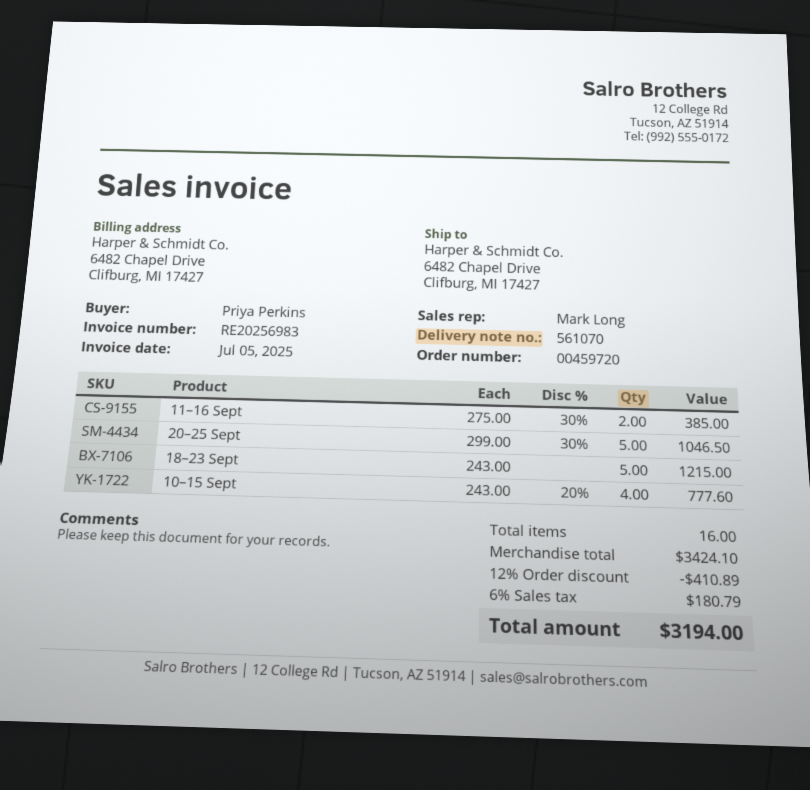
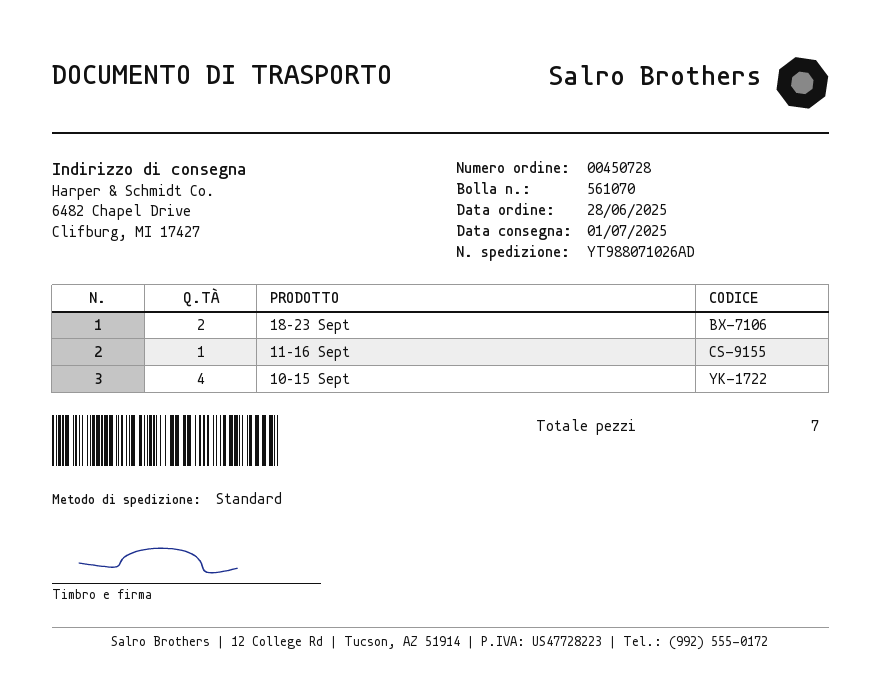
order number: 00459720 -> 00450728
11–16 Sept: 2 -> 1
20–25 Sept: 5 -> none
18–23 Sept: 5 -> 2
total quantity: 16 -> 7

